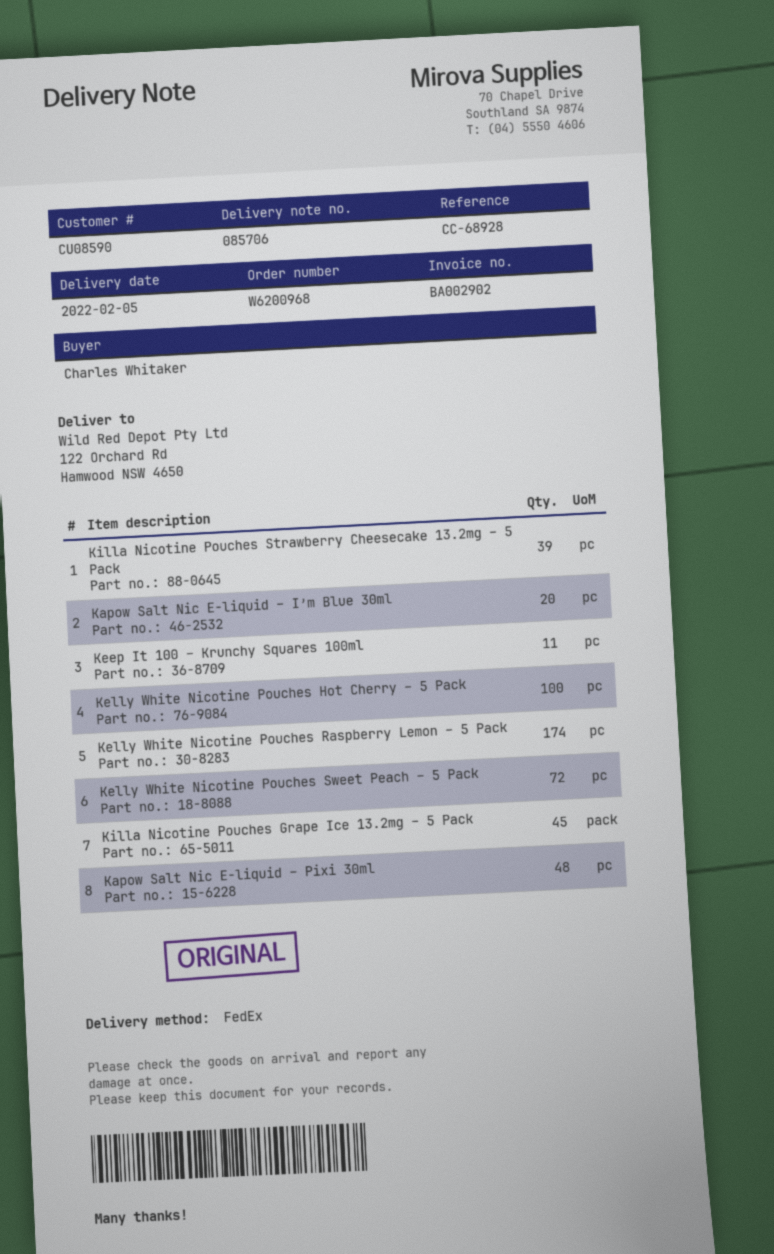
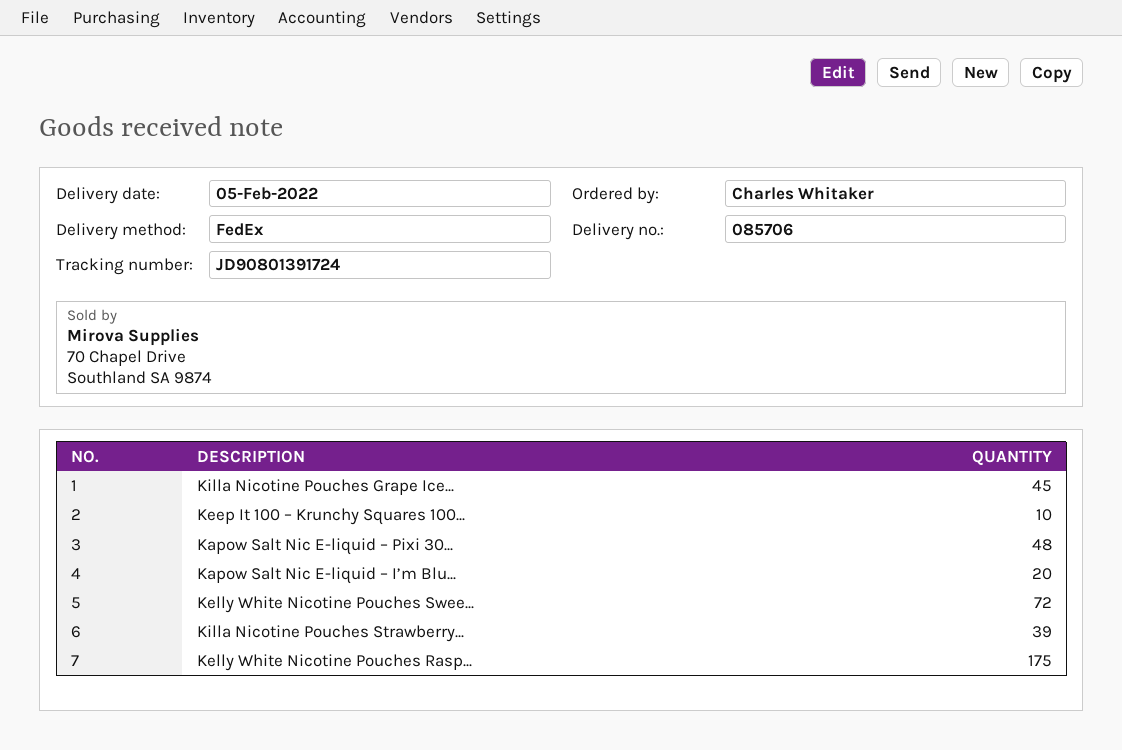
Keep It 100 – Krunchy Squares 100ml: 11 -> 10
Kelly White Nicotine Pouches Hot Cherry – 5 Pack: 100 -> none
Kelly White Nicotine Pouches Raspberry Lemon – 5 Pack: 174 -> 175

